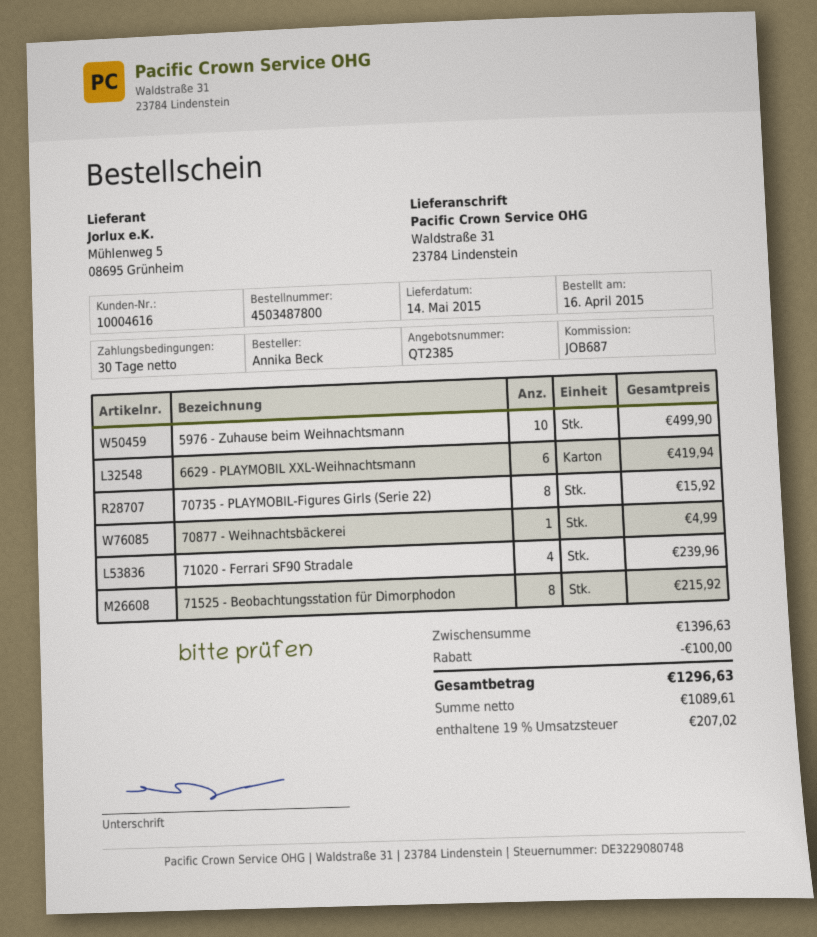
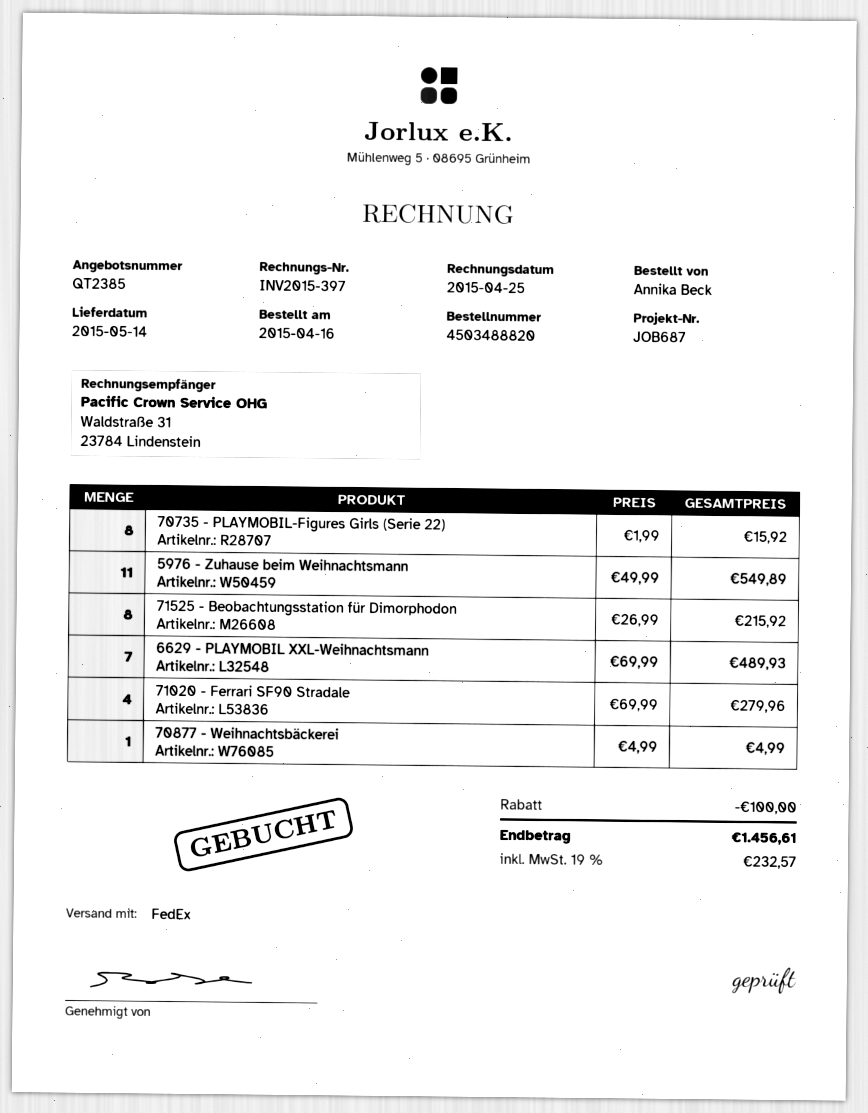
order number: 4503487800 -> 4503488820
5976 - Zuhause beim Weihnachtsmann: 10 for 499.90 -> 11 for 549.89
6629 - PLAYMOBIL XXL-Weihnachtsmann: 6 for 419.94 -> 7 for 489.93
71020 - Ferrari SF90 Stradale: 4 for 239.96 -> 4 for 279.96
tax: 19% = 207.02 -> 19% = 232.57
total: 1296.63 -> 1456.61

